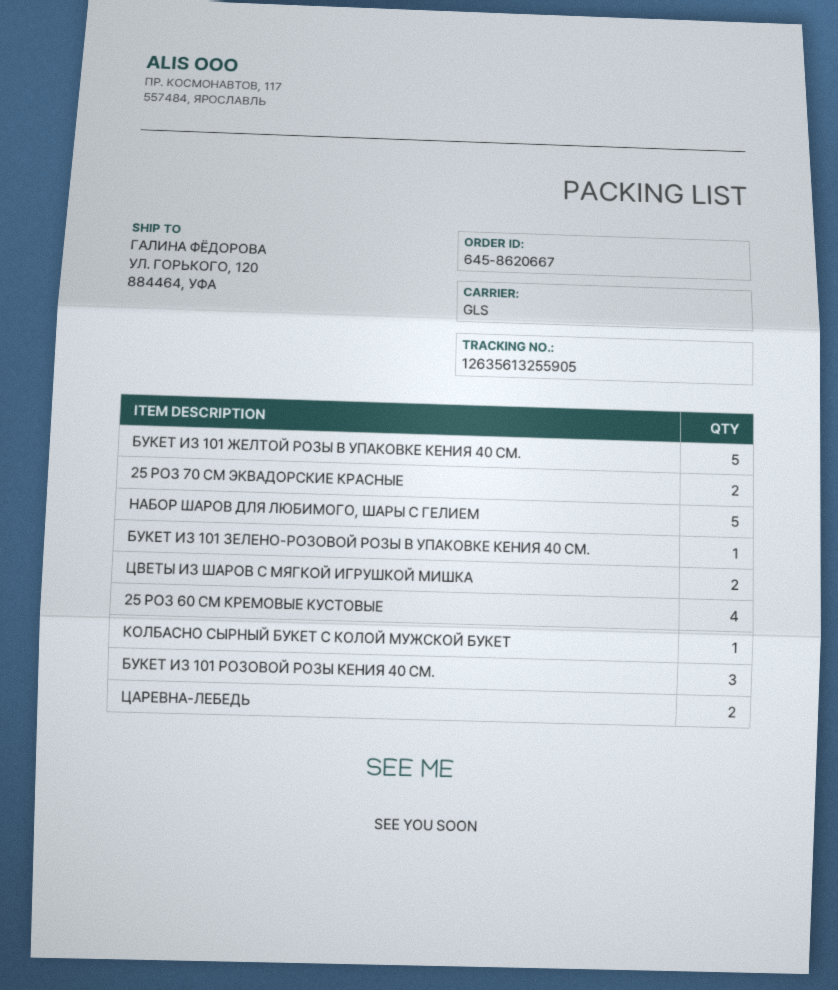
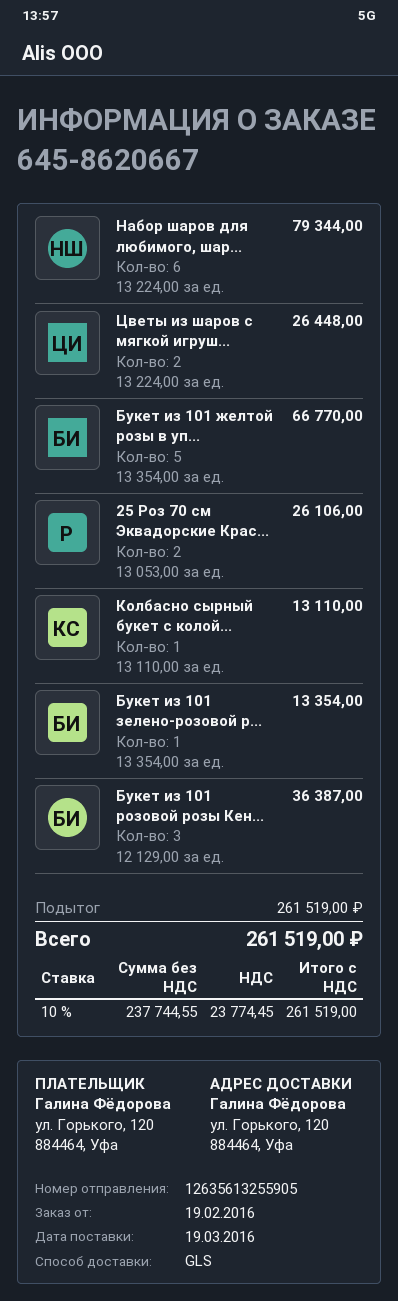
НАБОР ШАРОВ ДЛЯ ЛЮБИМОГО, ШАРЫ С ГЕЛИЕМ: 5 -> 6
25 РОЗ 60 СМ КРЕМОВЫЕ КУСТОВЫЕ: 4 -> none
ЦАРЕВНА-ЛЕБЕДЬ: 2 -> none

